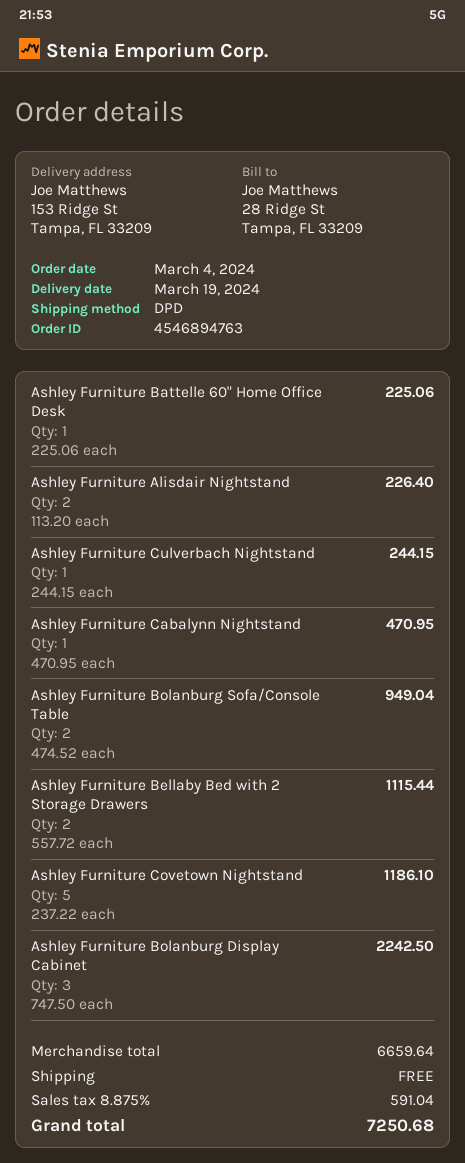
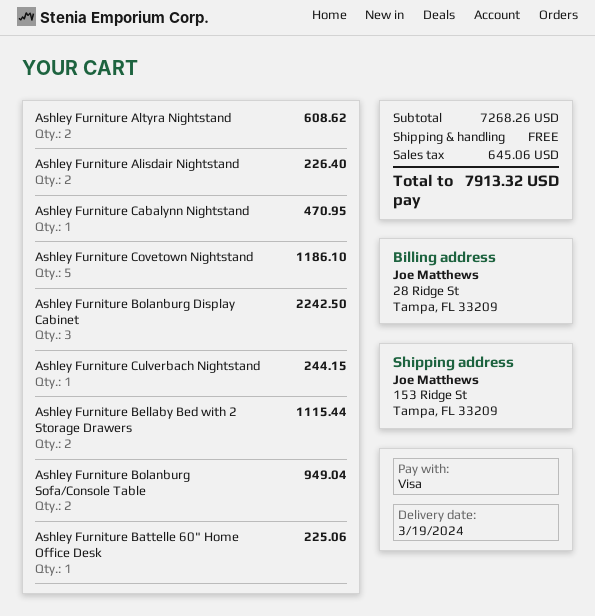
Ashley Furniture Altyra Nightstand: none -> 2 for 608.62
subtotal: 6659.64 -> 7268.26
tax: 591.04 -> 645.06
total: 7250.68 -> 7913.32

